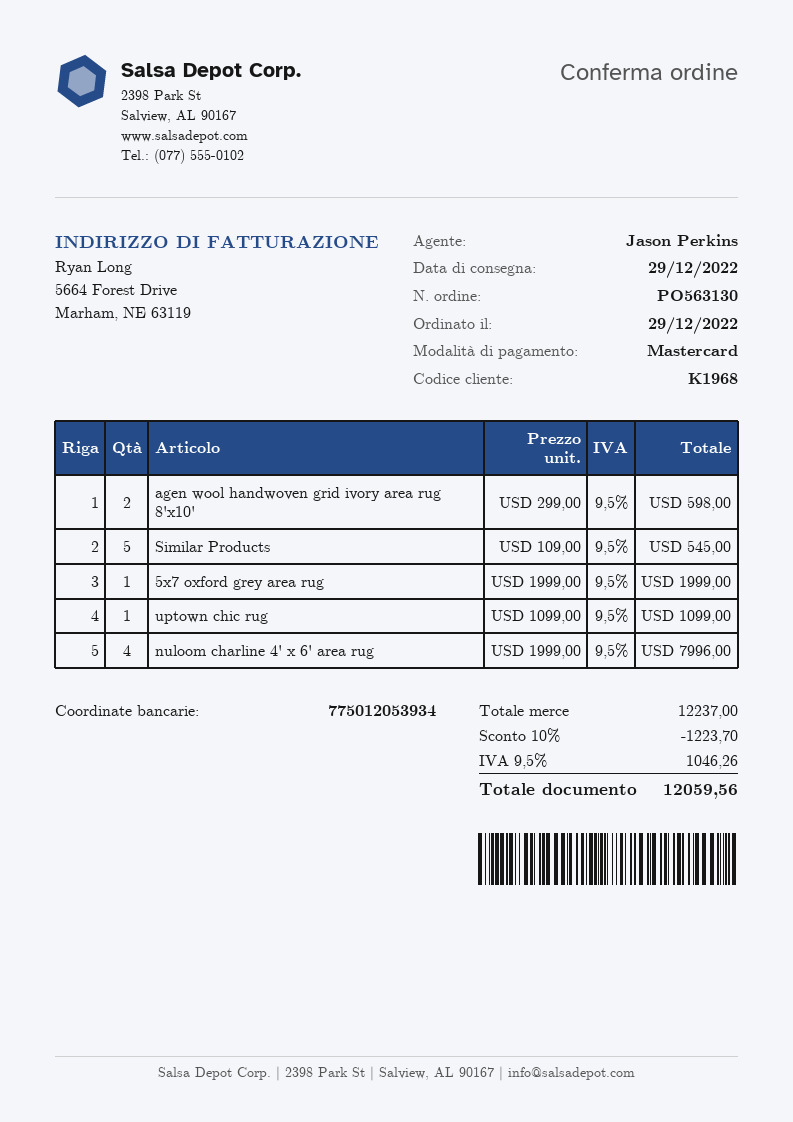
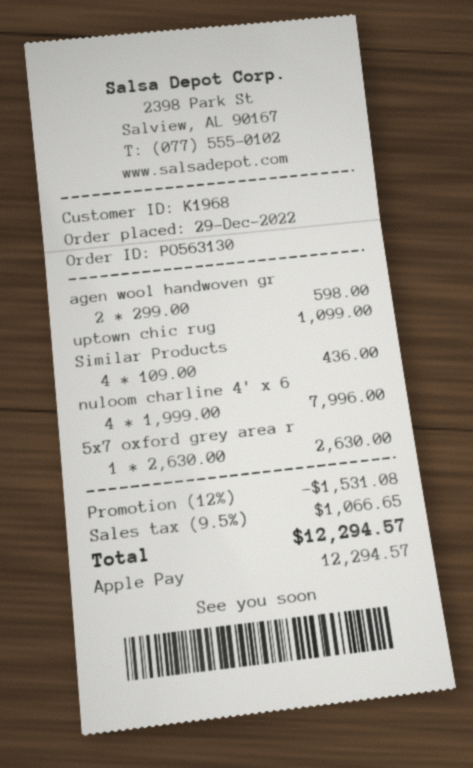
payment method: Mastercard -> Apple Pay
Similar Products: 5 x 109.00 = 545.00 -> 4 x 109.00 = 436.00
5x7 oxford grey area rug: 1 x 1999.00 = 1999.00 -> 1 x 2630.00 = 2630.00
discount: 10% = 1223.70 -> 12% = 1531.08
tax: 9.5% = 1046.26 -> 9.5% = 1066.65
total: 12059.56 -> 12294.57

